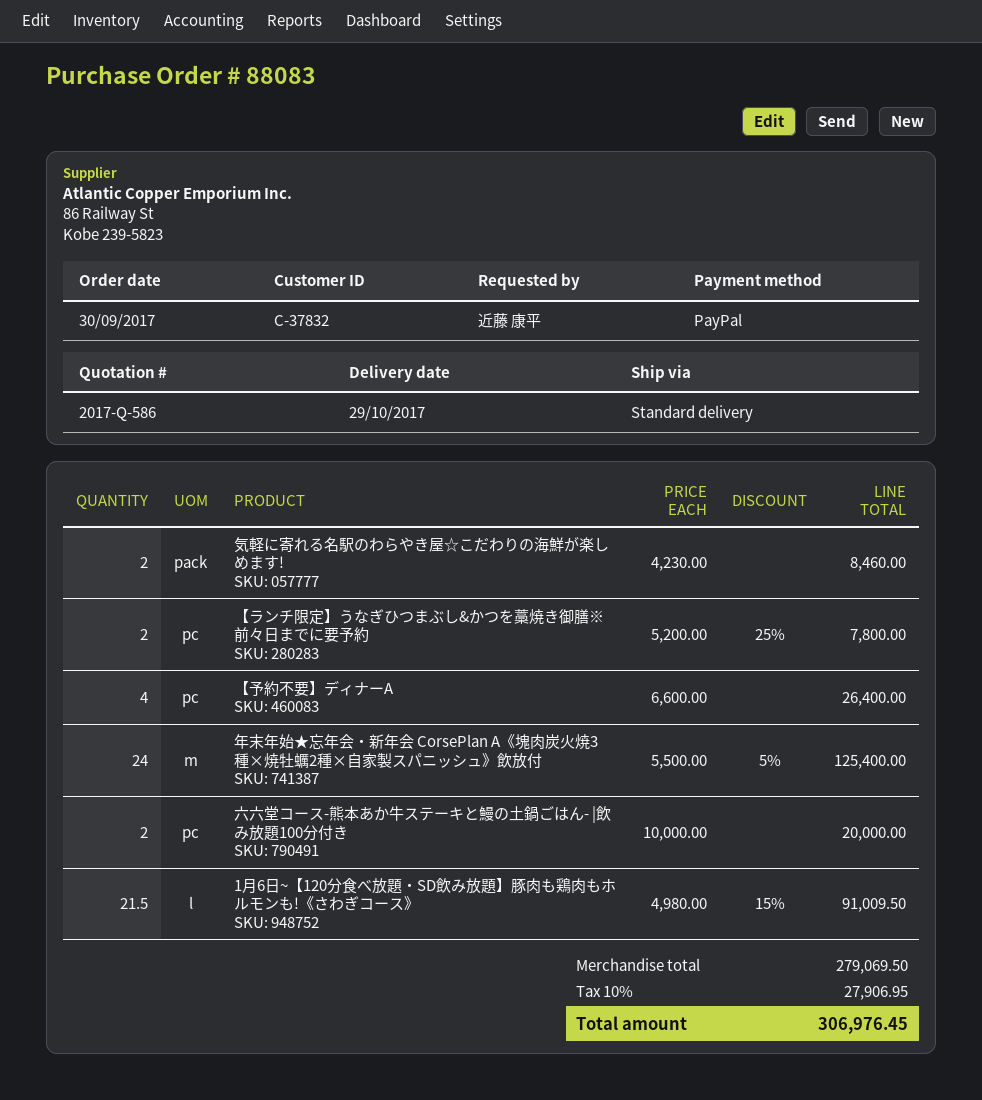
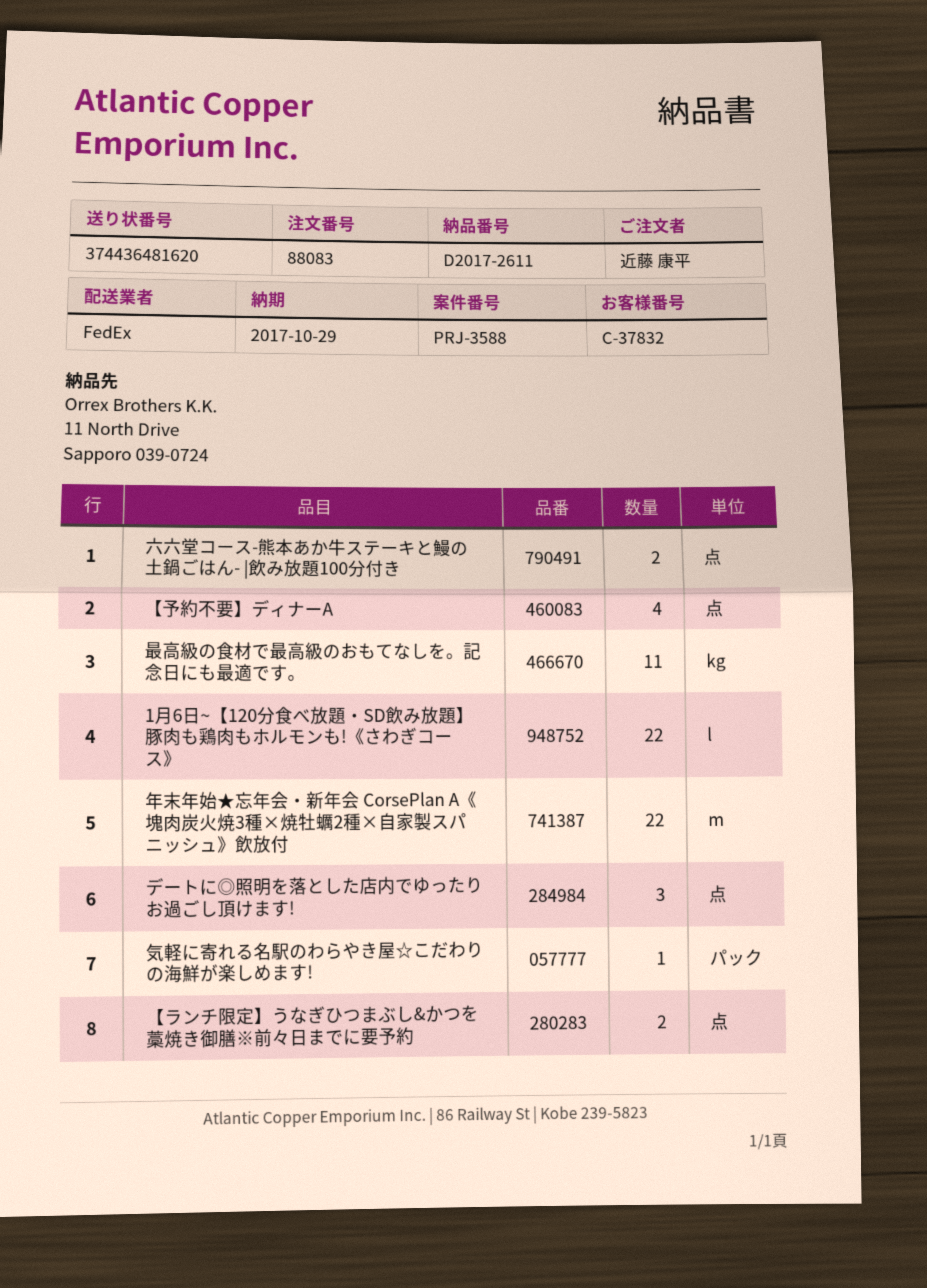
shipping method: standard -> FedEx
気軽に寄れる名駅のわらやき屋☆こだわりの海鮮が楽しめます!: 2 -> 1
年末年始★忘年会・新年会 CorsePlan A《塊肉炭火焼3種×焼牡蠣2種×自家製スパニッシュ》飲放付: 24 -> 22
1月6日~【120分食べ放題・SD飲み放題】豚肉も鶏肉もホルモンも!《さわぎコース》: 21.5 -> 22
最高級の食材で最高級のおもてなしを。記念日にも最適です。: none -> 11
デートに◎照明を落とした店内でゆったりお過ごし頂けます!: none -> 3

